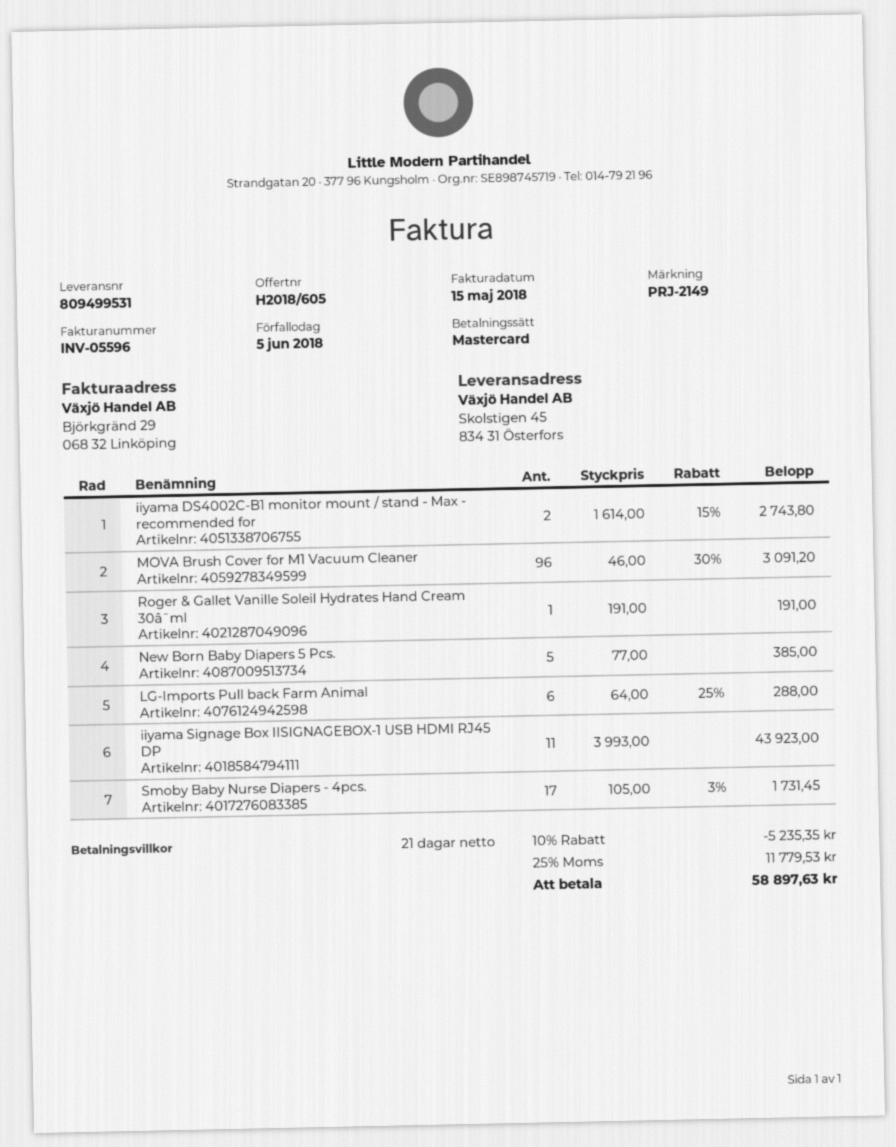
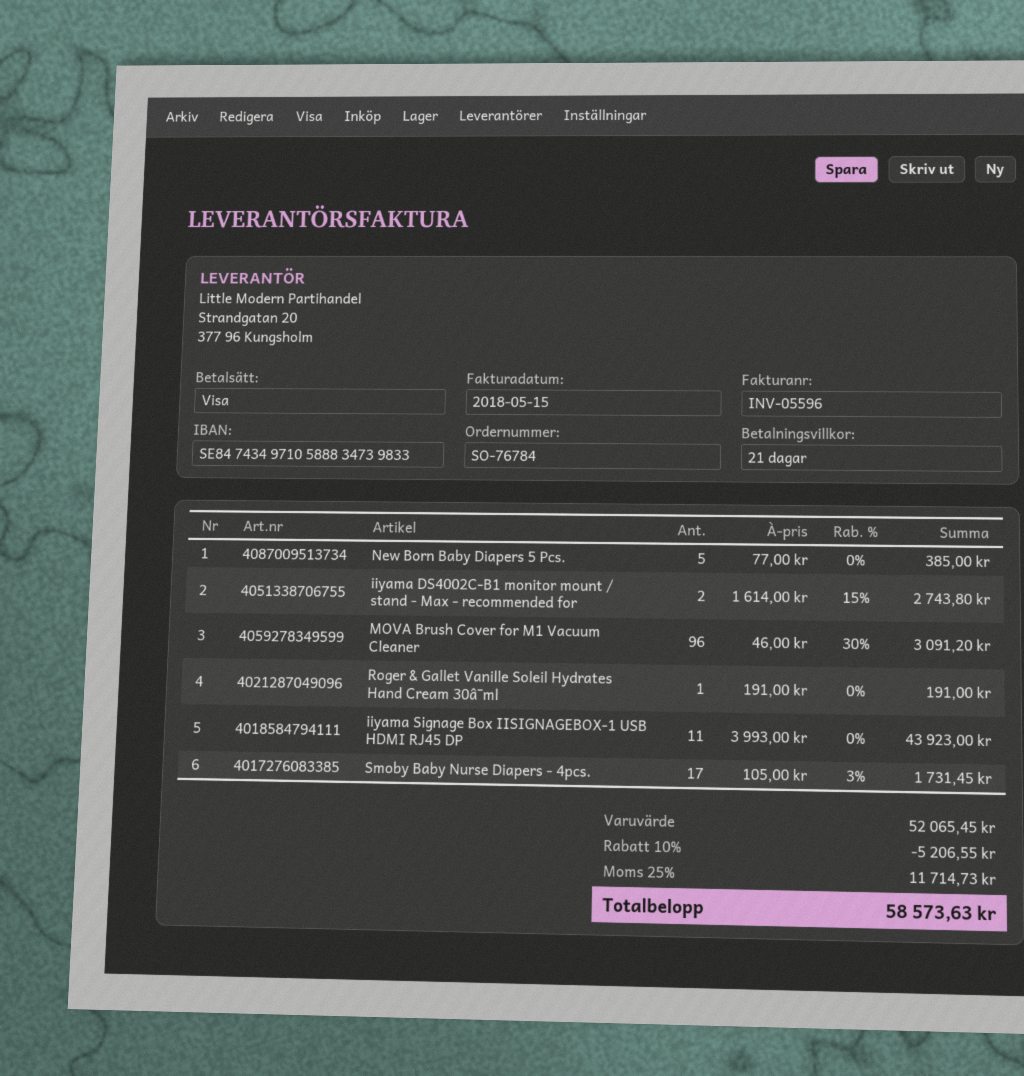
payment method: Mastercard -> Visa
LG-Imports Pull back Farm Animal: 6 x 64.00 - 25% = 288.00 -> none
discount: 10% = 5235.35 -> 10% = 5206.55
tax: 25% = 11779.53 -> 25% = 11714.73
total: 58897.63 -> 58573.63

